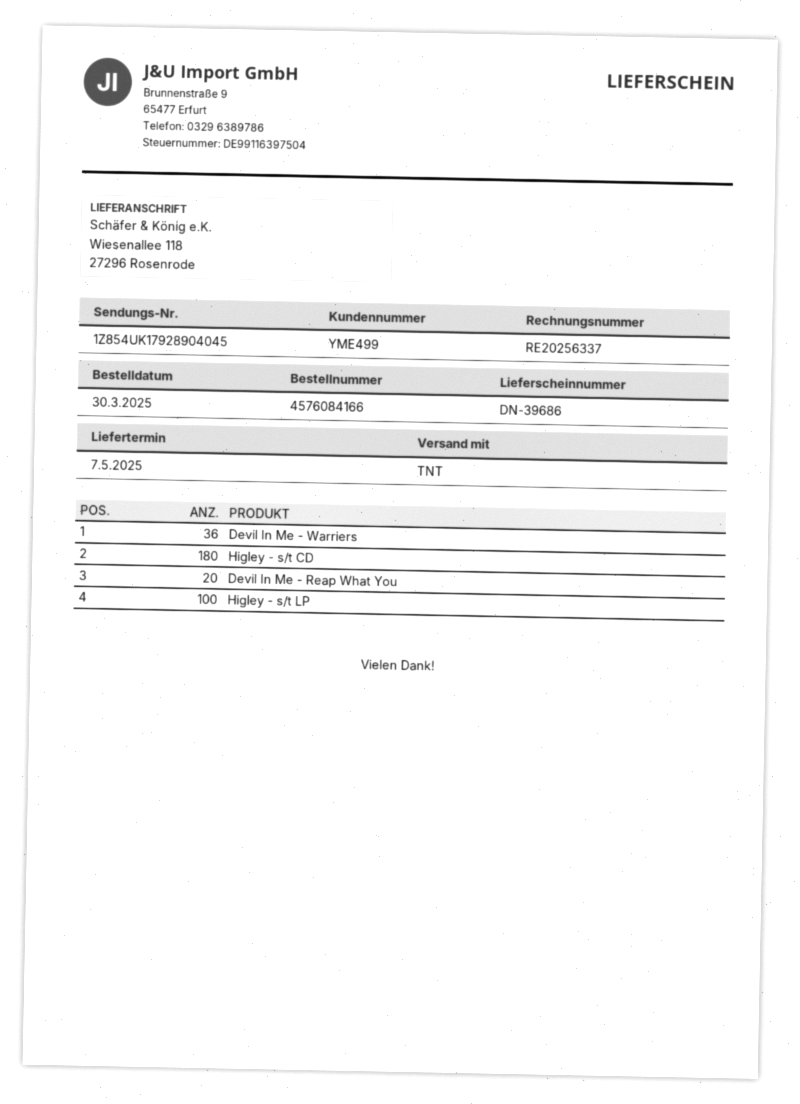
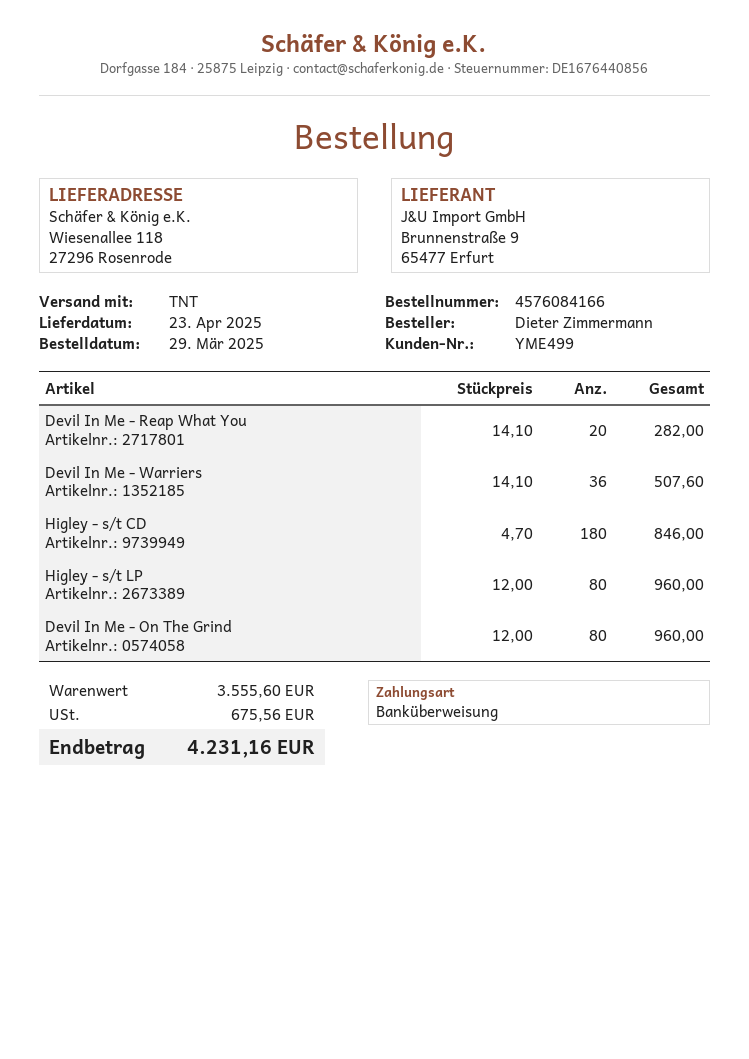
order date: 2025-03-30 -> 2025-03-29
delivery date: 2025-05-07 -> 2025-04-23
Higley - s/t LP: 100 -> 80
Devil In Me - On The Grind: none -> 80

